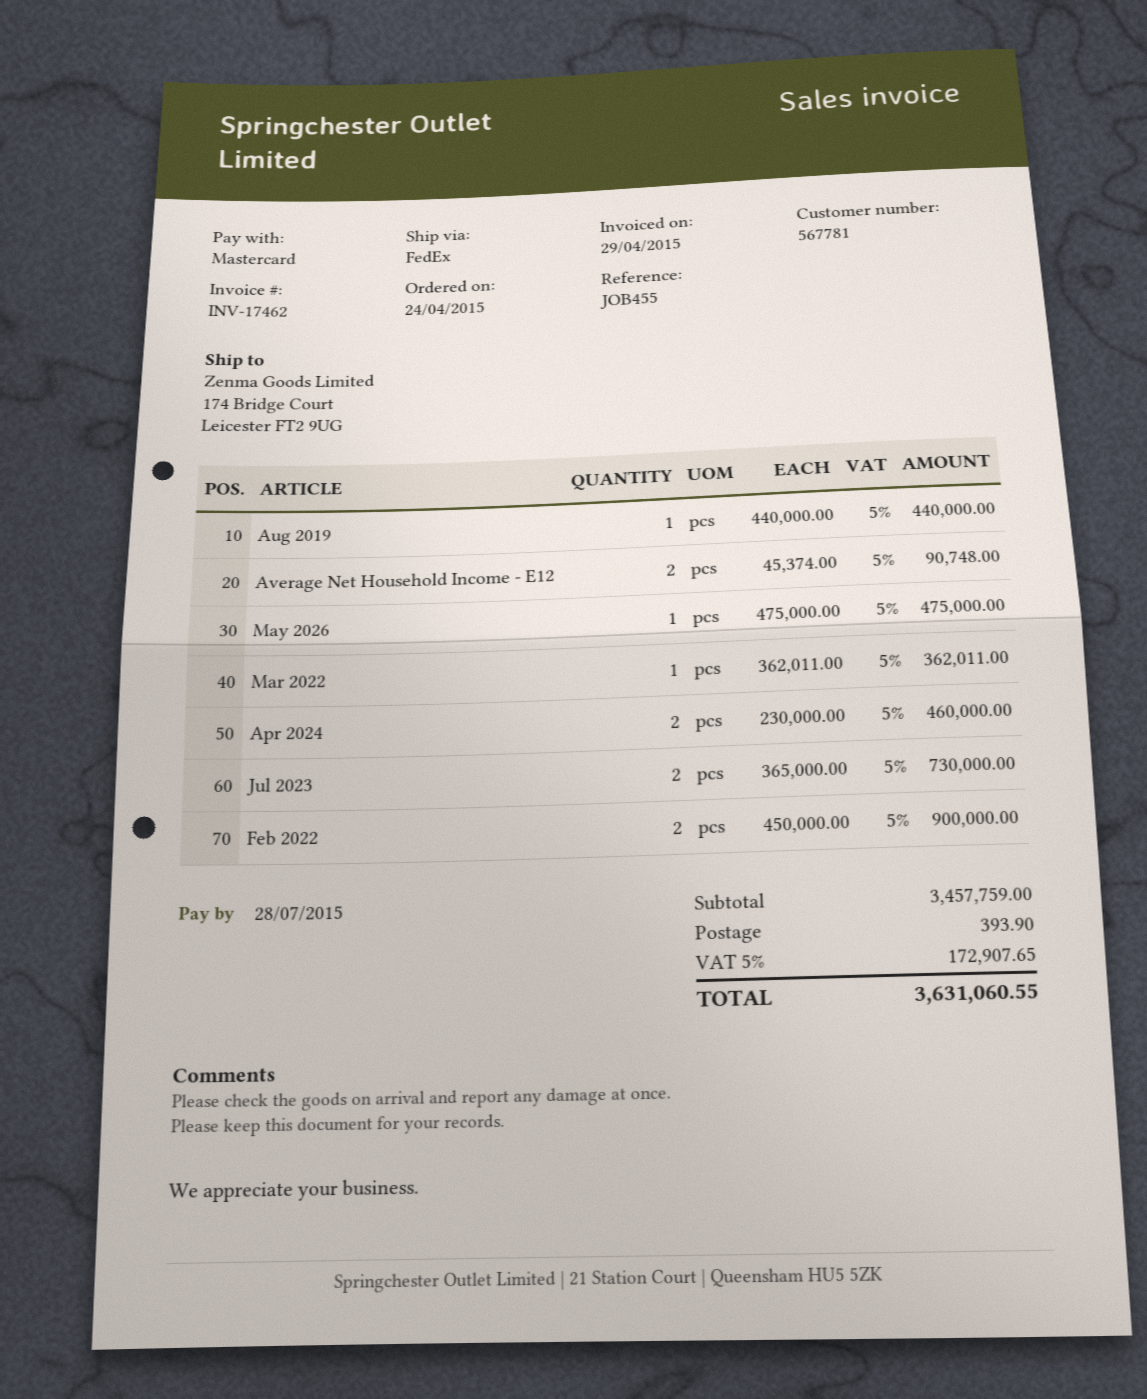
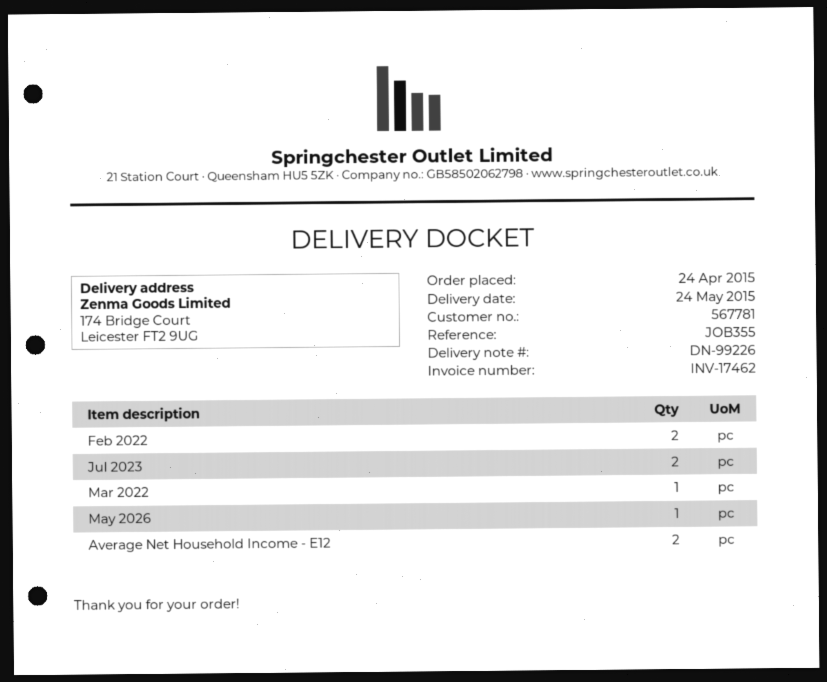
reference: JOB455 -> JOB355
Aug 2019: 1 -> none
Apr 2024: 2 -> none

